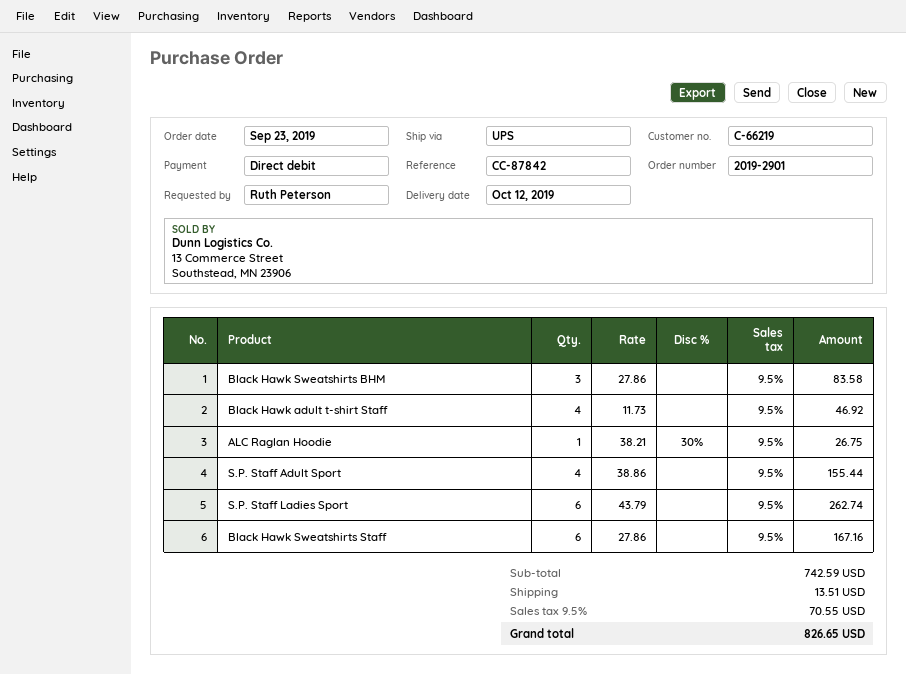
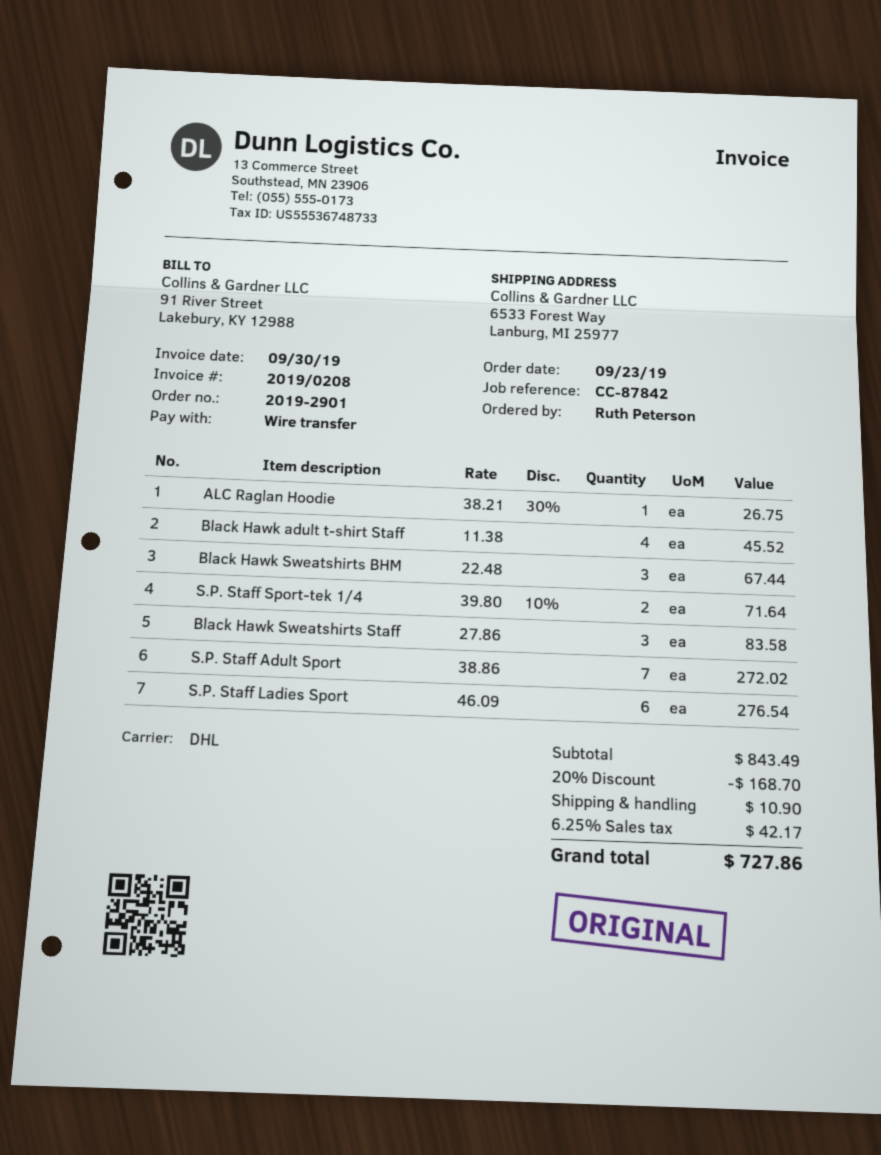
payment method: direct debit -> bank transfer
shipping method: UPS -> DHL
Black Hawk Sweatshirts BHM: 3 x 27.86 = 83.58 -> 3 x 22.48 = 67.44
Black Hawk adult t-shirt Staff: 4 x 11.73 = 46.92 -> 4 x 11.38 = 45.52
S.P. Staff Adult Sport: 4 x 38.86 = 155.44 -> 7 x 38.86 = 272.02
S.P. Staff Ladies Sport: 6 x 43.79 = 262.74 -> 6 x 46.09 = 276.54
Black Hawk Sweatshirts Staff: 6 x 27.86 = 167.16 -> 3 x 27.86 = 83.58
S.P. Staff Sport-tek 1/4: none -> 2 x 39.80 - 10% = 71.64
subtotal: 742.59 -> 843.49
discount: none -> 20% = 168.70
shipping: 13.51 -> 10.90
tax: 9.5% = 70.55 -> 6.25% = 42.17
total: 826.65 -> 727.86

